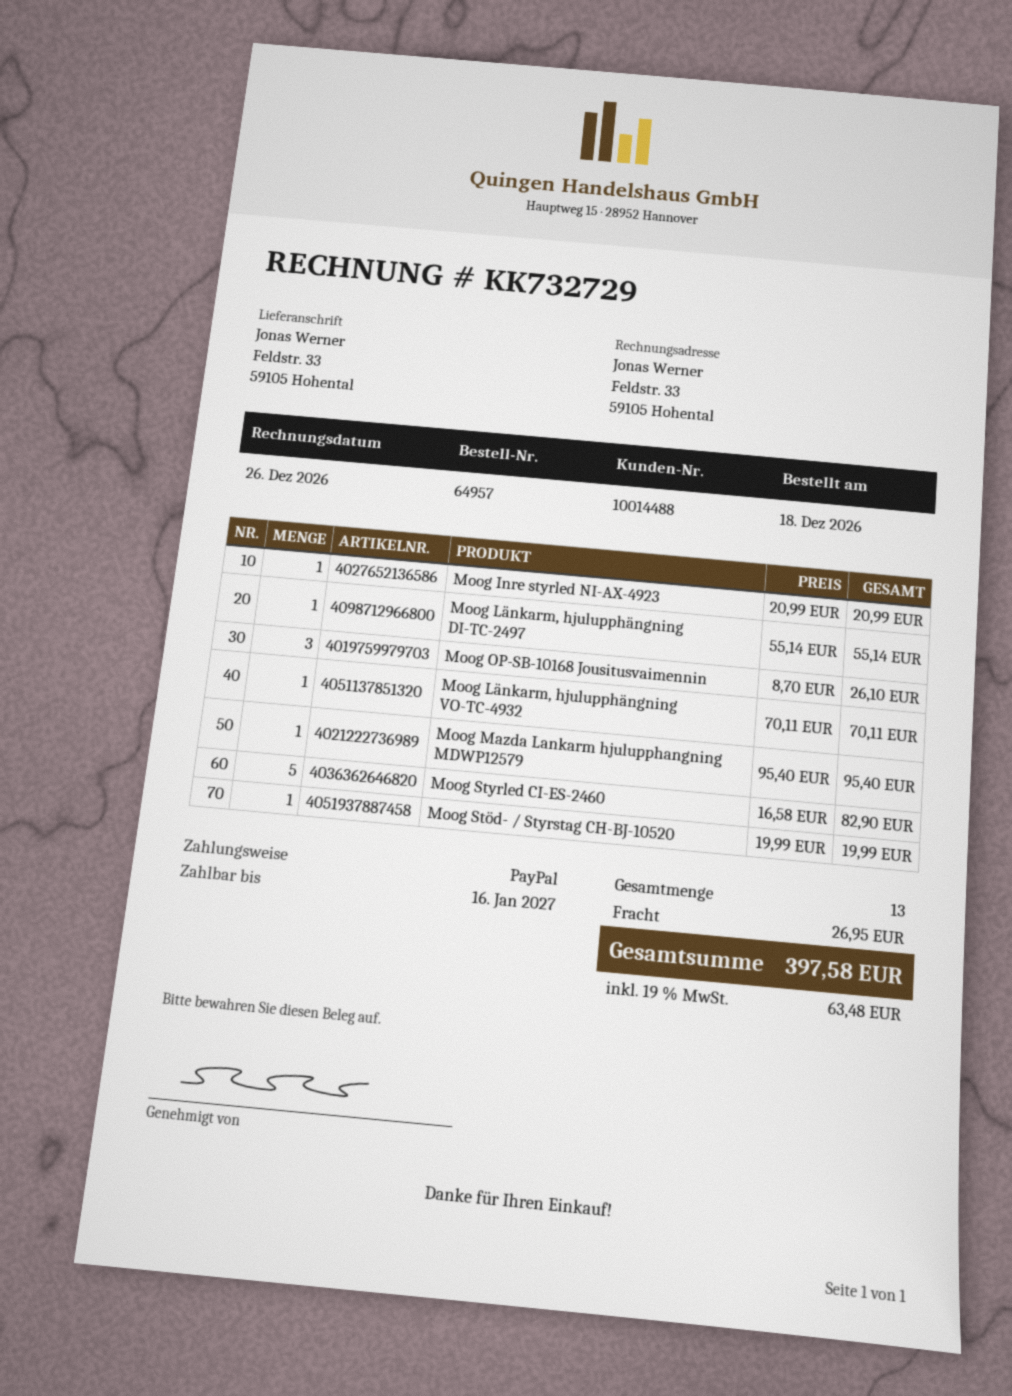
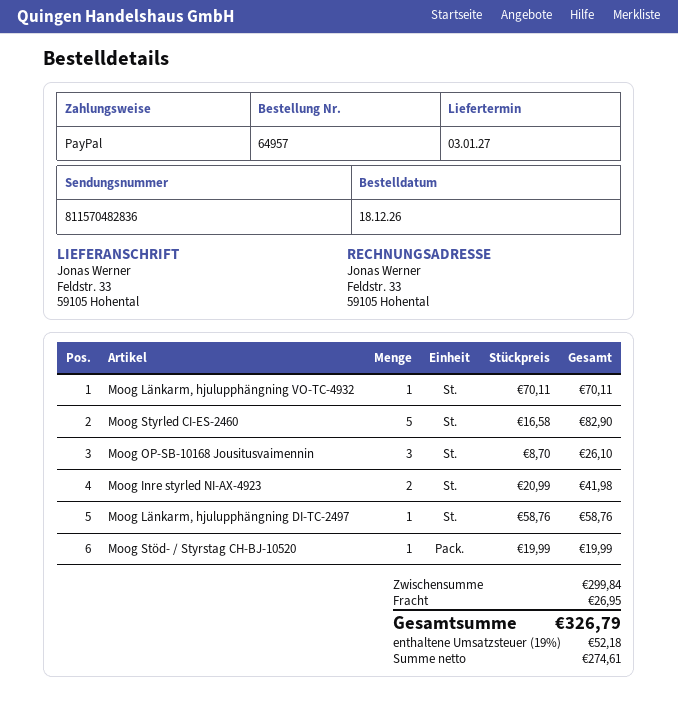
Moog Inre styrled NI-AX-4923: 1 x 20.99 = 20.99 -> 2 x 20.99 = 41.98
Moog Länkarm, hjulupphängning DI-TC-2497: 1 x 55.14 = 55.14 -> 1 x 58.76 = 58.76
Moog Mazda Lankarm hjulupphangning MDWP12579: 1 x 95.40 = 95.40 -> none
tax: 19% = 63.48 -> 19% = 52.18
total: 397.58 -> 326.79

